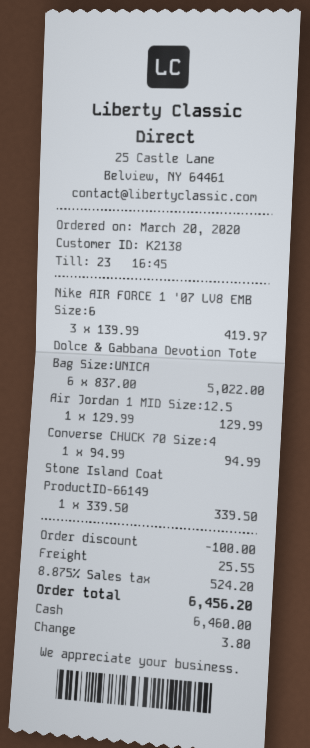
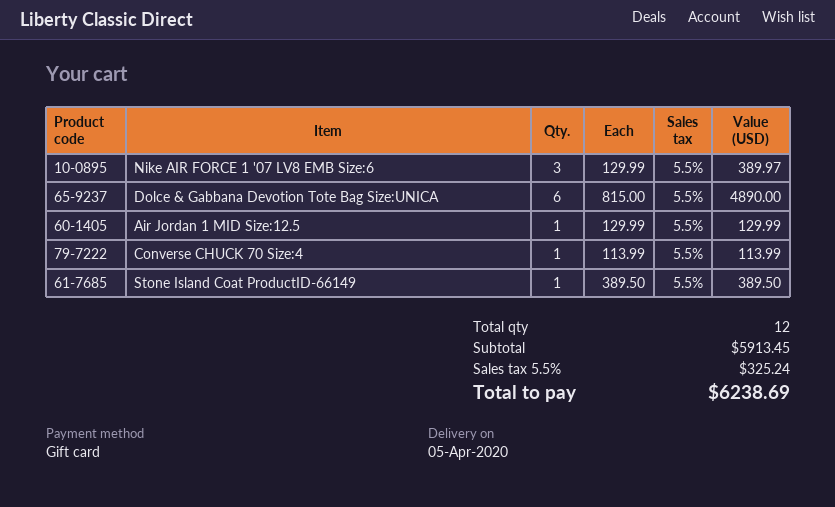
payment method: cash -> gift card
Nike AIR FORCE 1 '07 LV8 EMB Size:6: 3 x 139.99 = 419.97 -> 3 x 129.99 = 389.97
Dolce & Gabbana Devotion Tote Bag Size:UNICA: 6 x 837.00 = 5022.00 -> 6 x 815.00 = 4890.00
Converse CHUCK 70 Size:4: 1 x 94.99 = 94.99 -> 1 x 113.99 = 113.99
Stone Island Coat ProductID-66149: 1 x 339.50 = 339.50 -> 1 x 389.50 = 389.50
discount: 100.00 -> none
shipping: 25.55 -> none
tax: 8.875% = 524.20 -> 5.5% = 325.24
total: 6456.20 -> 6238.69

